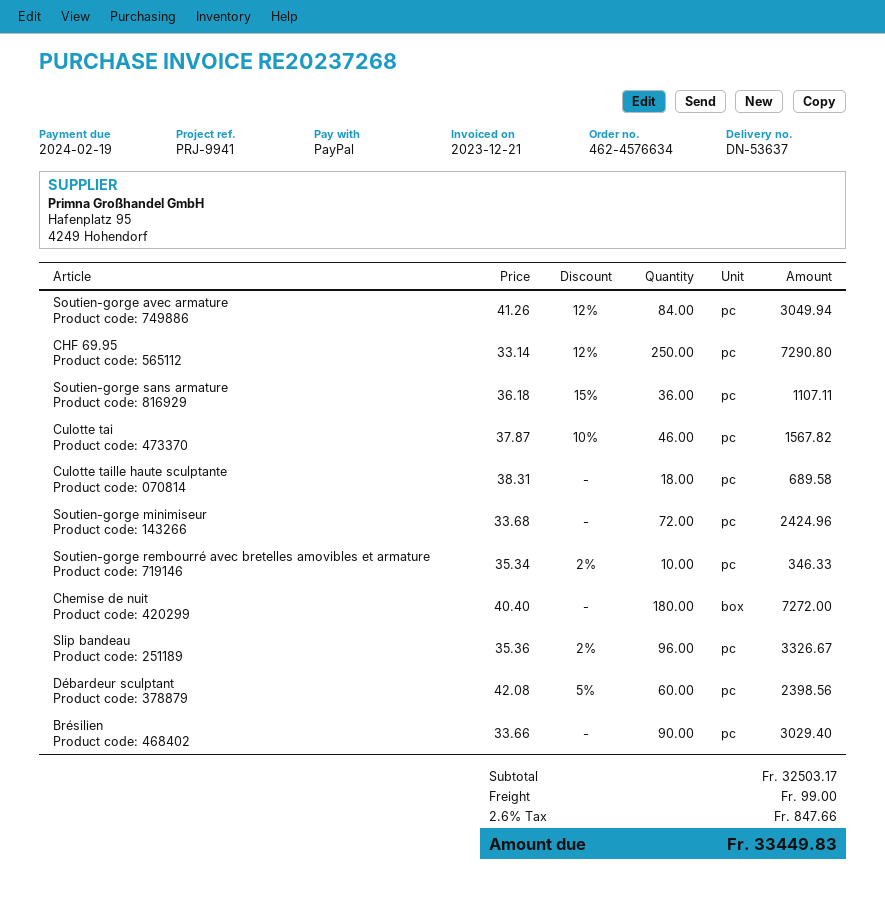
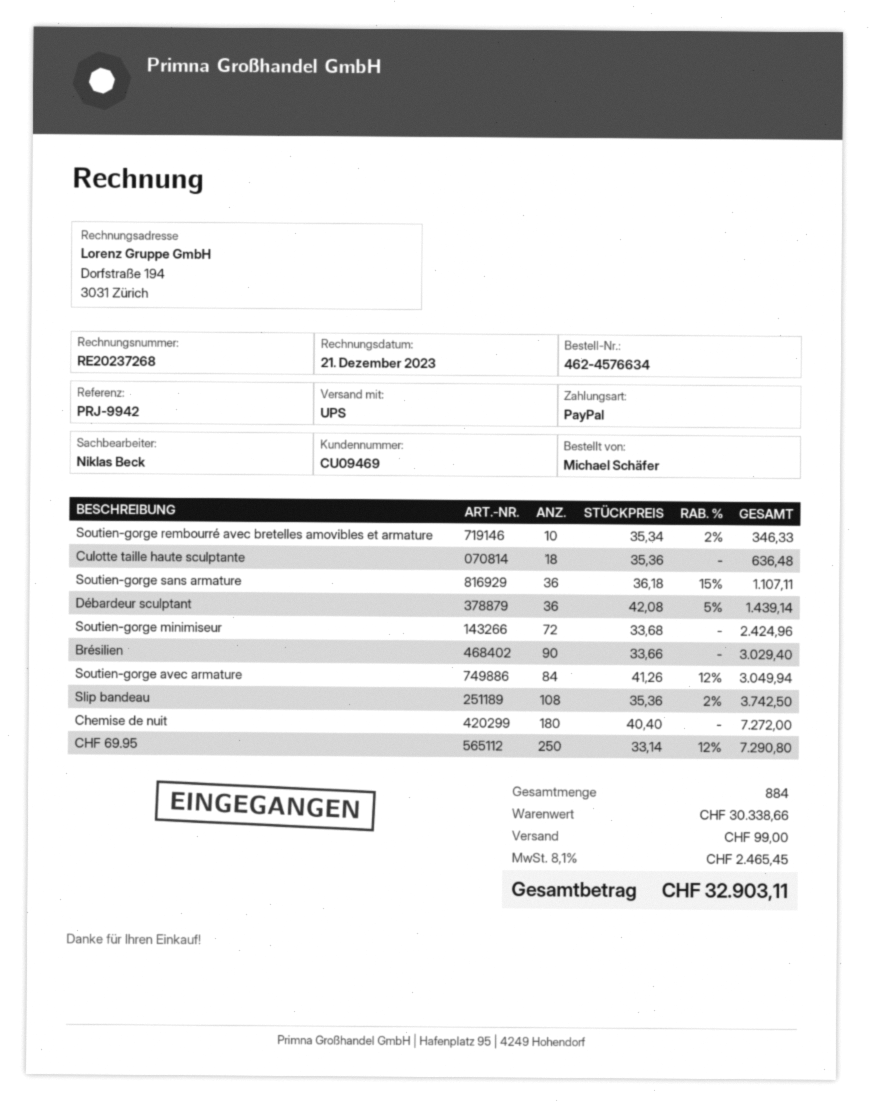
reference: PRJ-9941 -> PRJ-9942
Culotte tai: 46 x 37.87 - 10% = 1567.82 -> none
Culotte taille haute sculptante: 18 x 38.31 = 689.58 -> 18 x 35.36 = 636.48
Slip bandeau: 96 x 35.36 - 2% = 3326.67 -> 108 x 35.36 - 2% = 3742.50
Débardeur sculptant: 60 x 42.08 - 5% = 2398.56 -> 36 x 42.08 - 5% = 1439.14
subtotal: 32503.17 -> 30338.66
tax: 2.6% = 847.66 -> 8.1% = 2465.45
total: 33449.83 -> 32903.11

